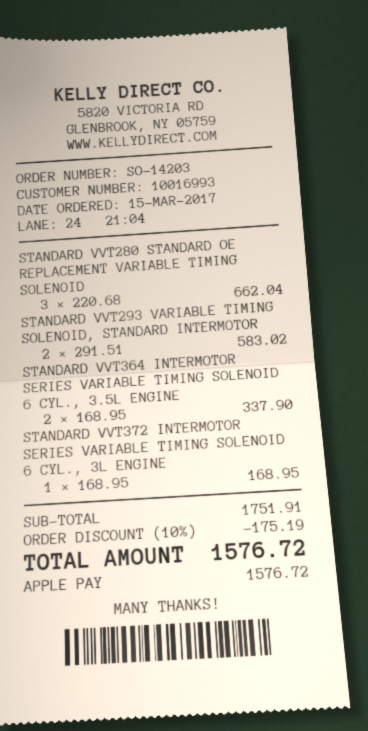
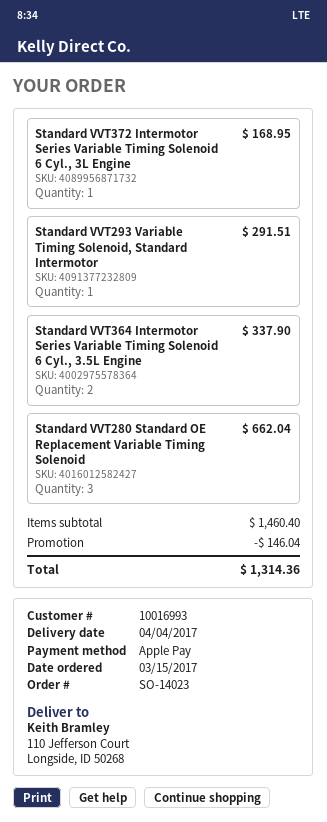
order number: SO-14203 -> SO-14023
STANDARD VVT293 VARIABLE TIMING SOLENOID, STANDARD INTERMOTOR: 2 for 583.02 -> 1 for 291.51
subtotal: 1751.91 -> 1460.40
discount: 175.19 -> 146.04
total: 1576.72 -> 1314.36

